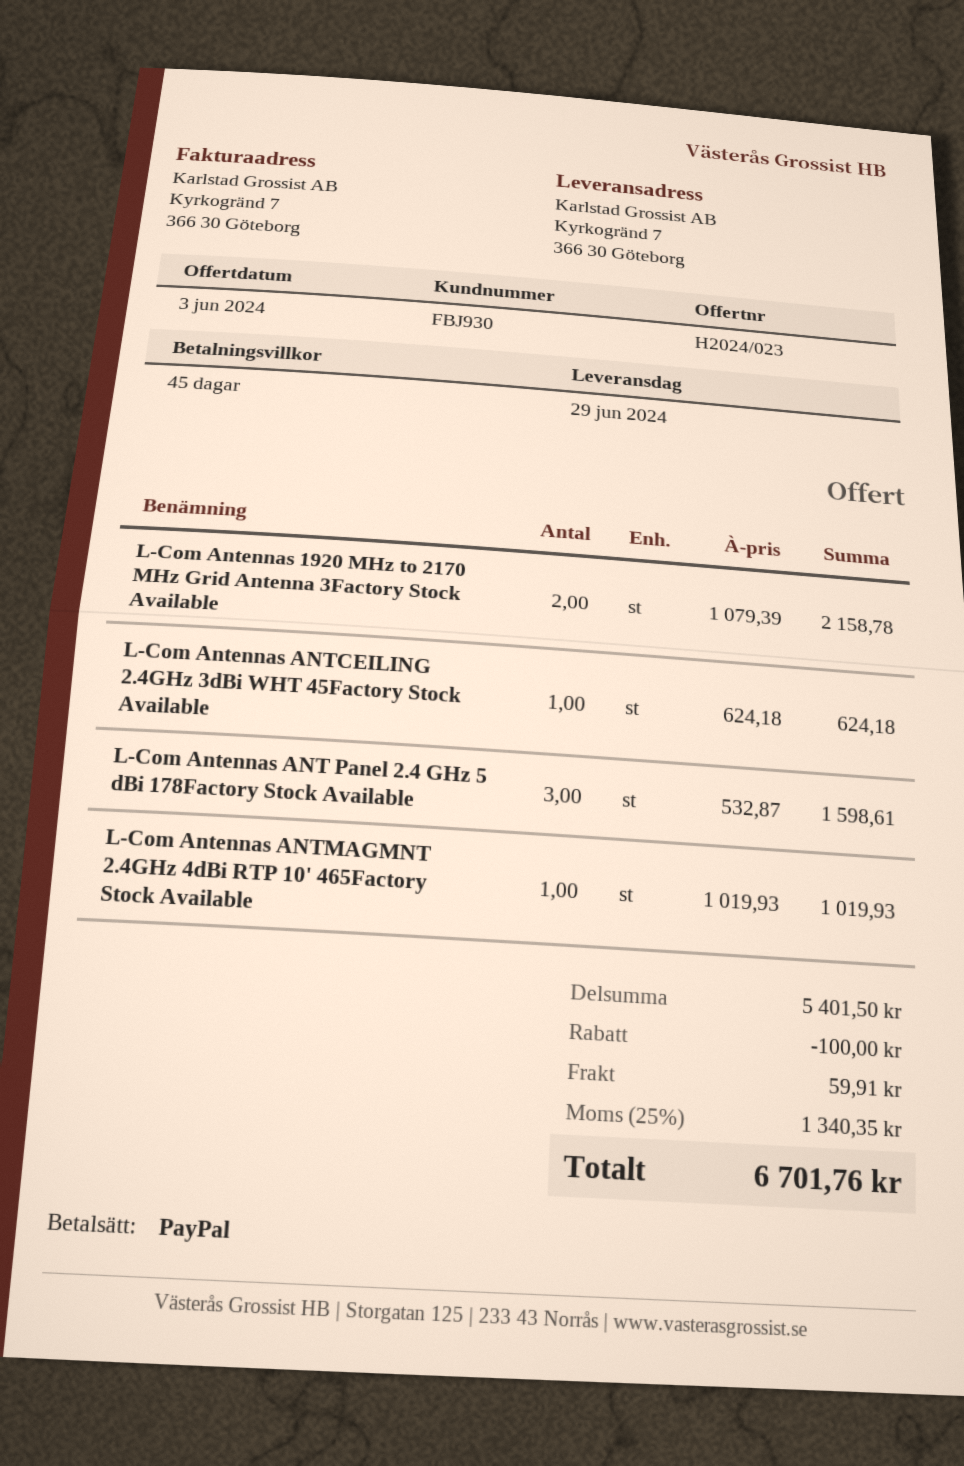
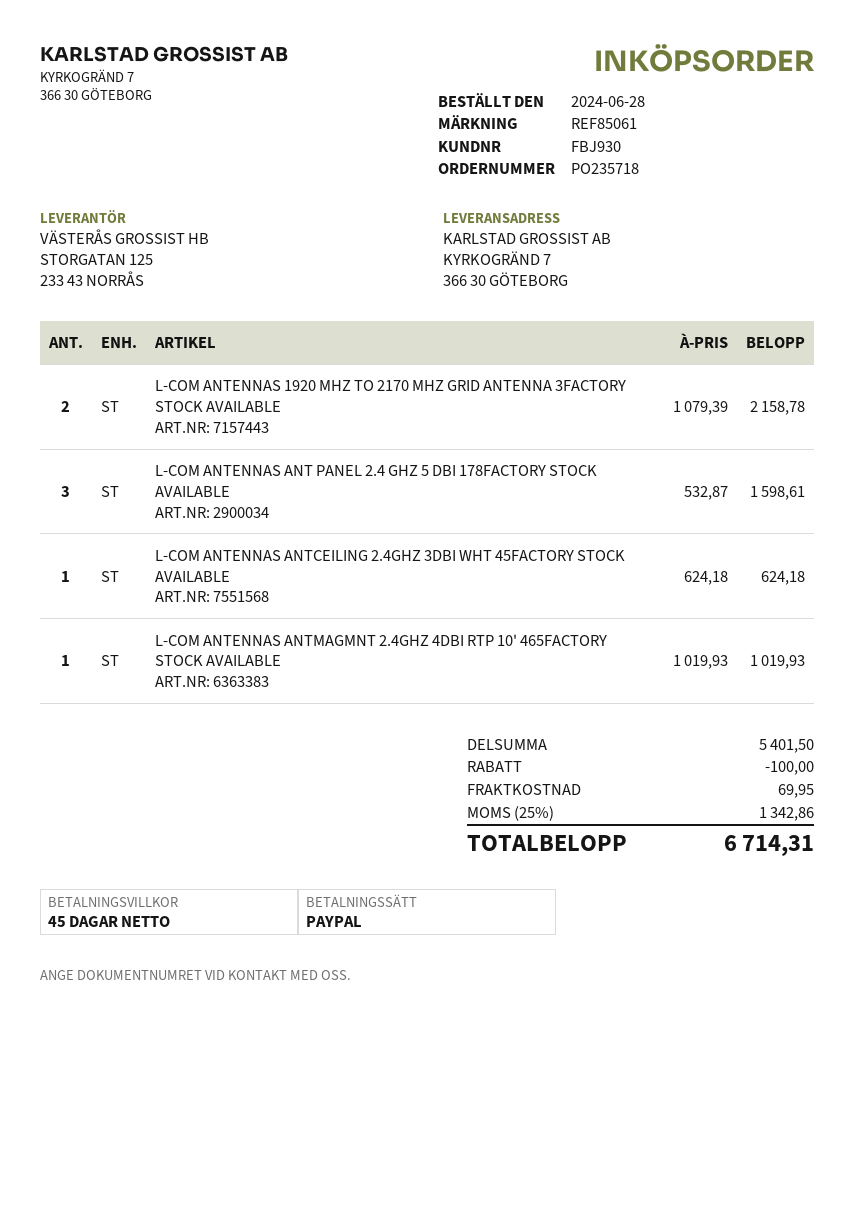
shipping: 59.91 -> 69.95
tax: 25% = 1340.35 -> 25% = 1342.86
total: 6701.76 -> 6714.31

